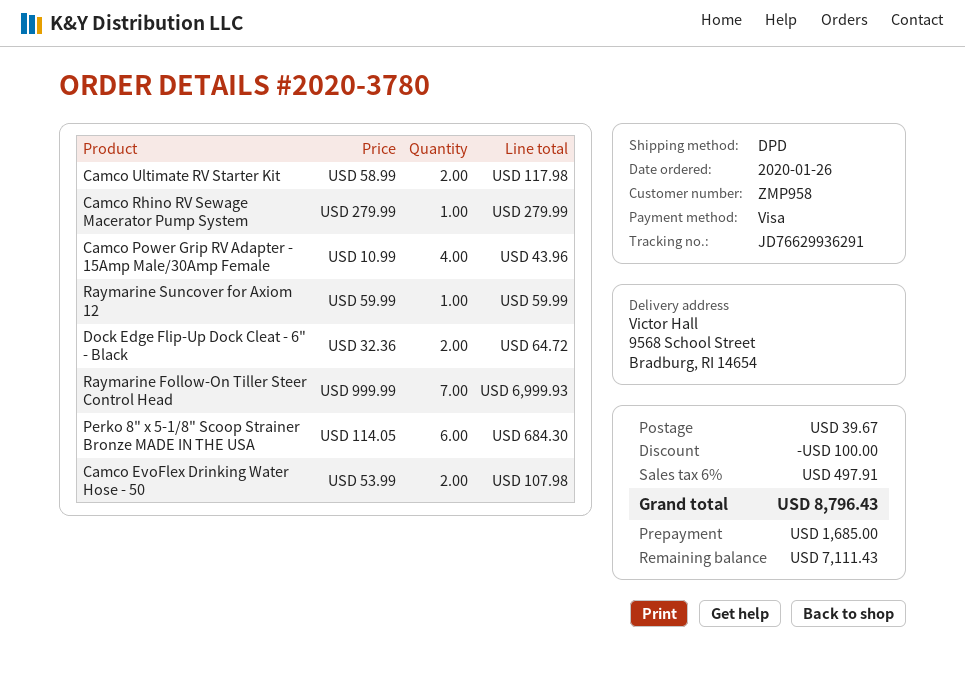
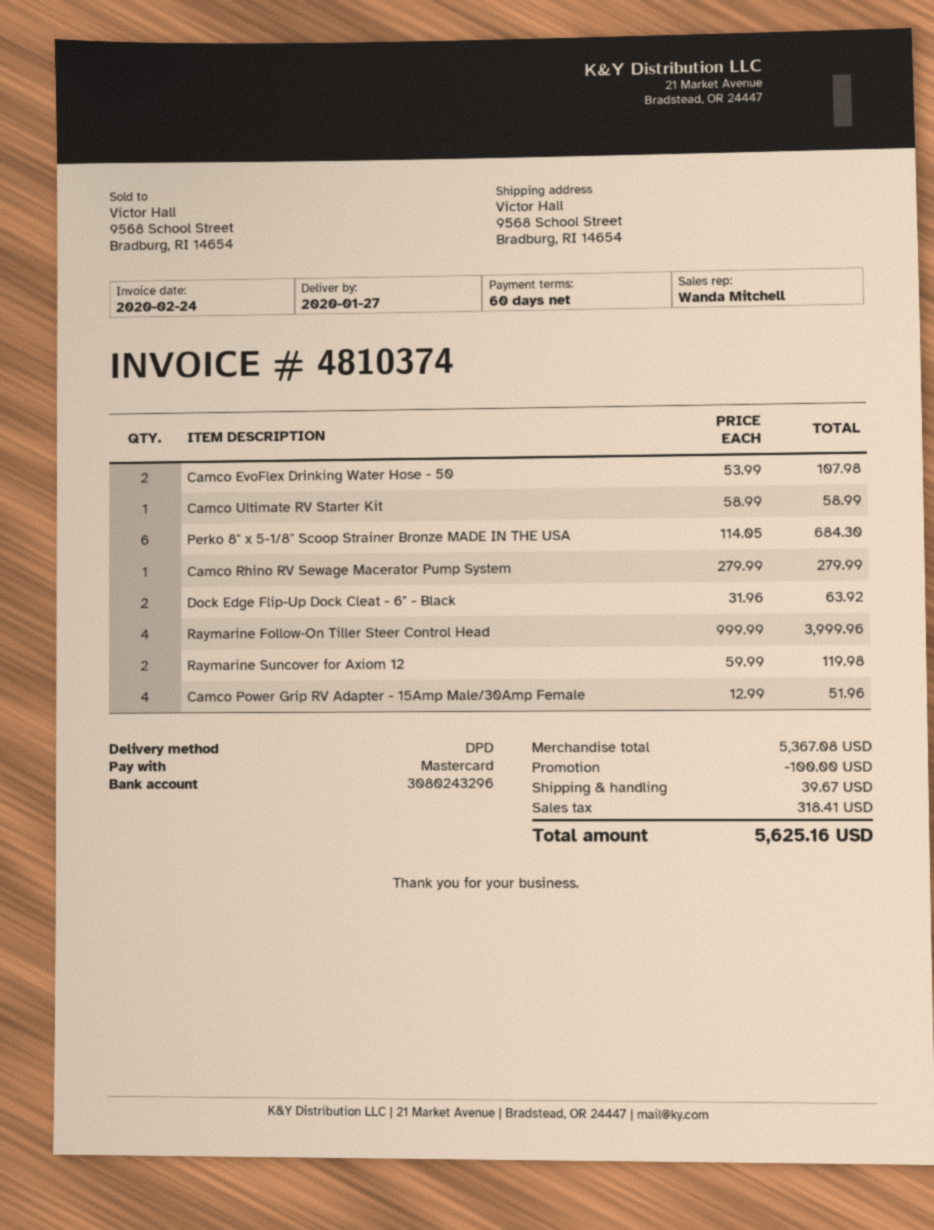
payment method: Visa -> Mastercard
Camco Ultimate RV Starter Kit: 2 x 58.99 = 117.98 -> 1 x 58.99 = 58.99
Camco Power Grip RV Adapter - 15Amp Male/30Amp Female: 4 x 10.99 = 43.96 -> 4 x 12.99 = 51.96
Raymarine Suncover for Axiom 12: 1 x 59.99 = 59.99 -> 2 x 59.99 = 119.98
Dock Edge Flip-Up Dock Cleat - 6" - Black: 2 x 32.36 = 64.72 -> 2 x 31.96 = 63.92
Raymarine Follow-On Tiller Steer Control Head: 7 x 999.99 = 6999.93 -> 4 x 999.99 = 3999.96
tax: 497.91 -> 318.41
total: 8796.43 -> 5625.16

